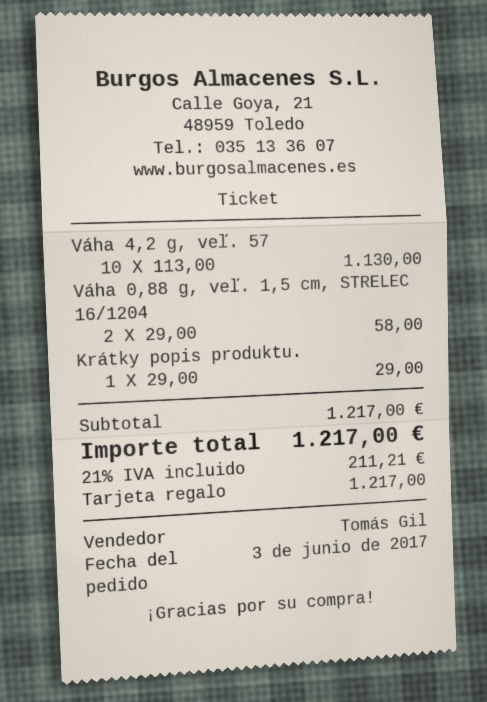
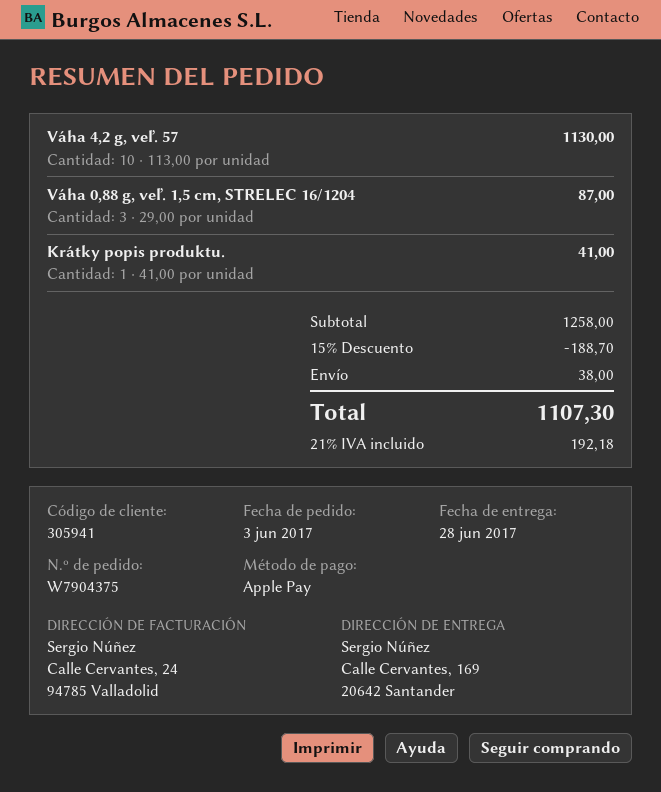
payment method: gift card -> Apple Pay
Váha 0,88 g, veľ. 1,5 cm, STRELEC 16/1204: 2 x 29.00 = 58.00 -> 3 x 29.00 = 87.00
Krátky popis produktu.: 1 x 29.00 = 29.00 -> 1 x 41.00 = 41.00
subtotal: 1217.00 -> 1258.00
discount: none -> 15% = 188.70
shipping: none -> 38.00
tax: 21% = 211.21 -> 21% = 192.18
total: 1217.00 -> 1107.30

